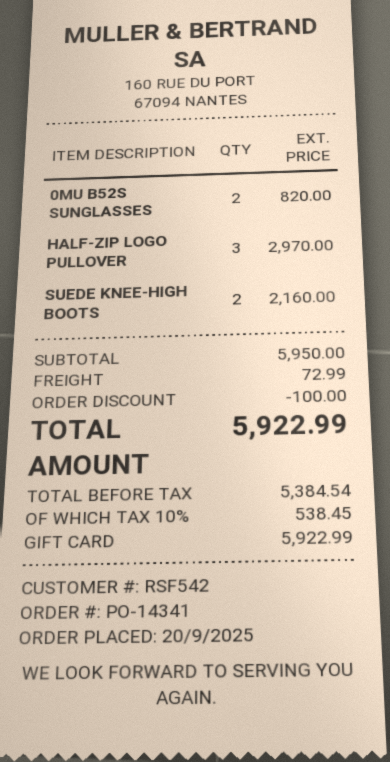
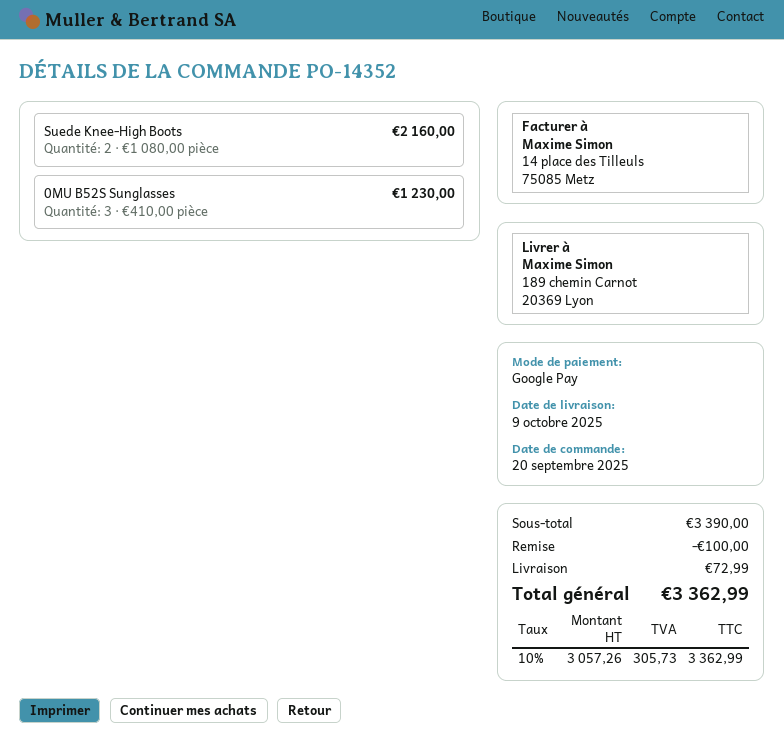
order number: PO-14341 -> PO-14352
payment method: gift card -> Google Pay
0MU B52S SUNGLASSES: 2 for 820.00 -> 3 for 1230.00
HALF-ZIP LOGO PULLOVER: 3 for 2970.00 -> none
subtotal: 5950.00 -> 3390.00
net: 5384.54 -> 3057.26
tax: 10% = 538.45 -> 10% = 305.73
total: 5922.99 -> 3362.99

